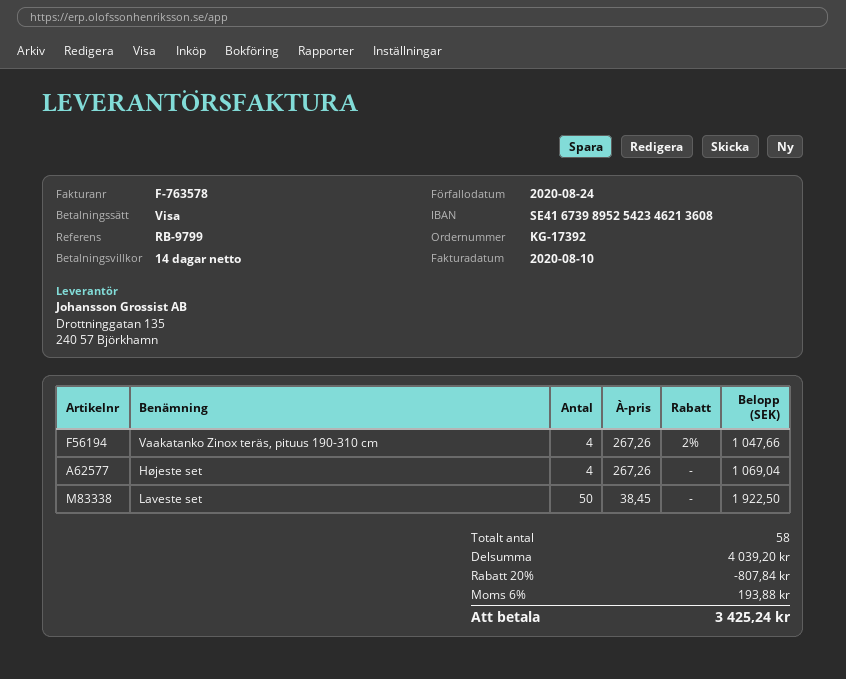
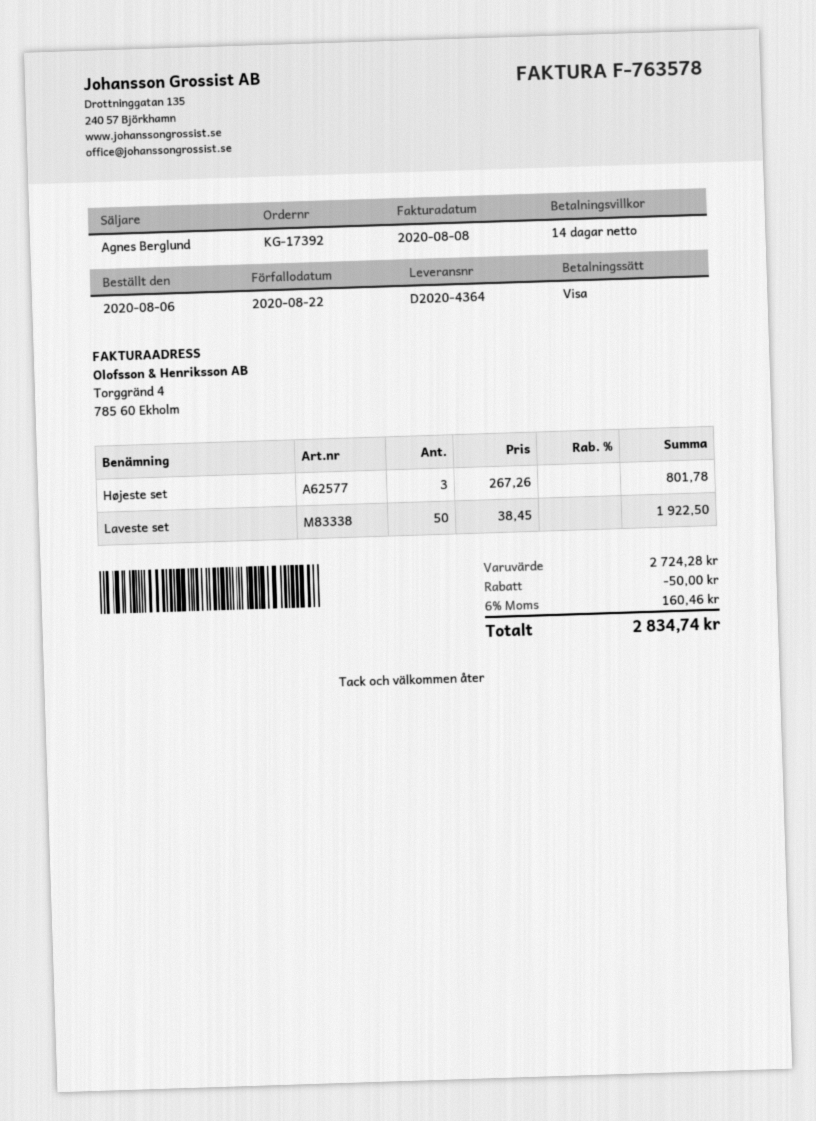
invoice date: 2020-08-10 -> 2020-08-08
due date: 2020-08-24 -> 2020-08-22
Vaakatanko Zinox teräs, pituus 190-310 cm: 4 x 267.26 - 2% = 1047.66 -> none
Højeste set: 4 x 267.26 = 1069.04 -> 3 x 267.26 = 801.78
subtotal: 4039.20 -> 2724.28
discount: 807.84 -> 50.00
tax: 6% = 193.88 -> 6% = 160.46
total: 3425.24 -> 2834.74

